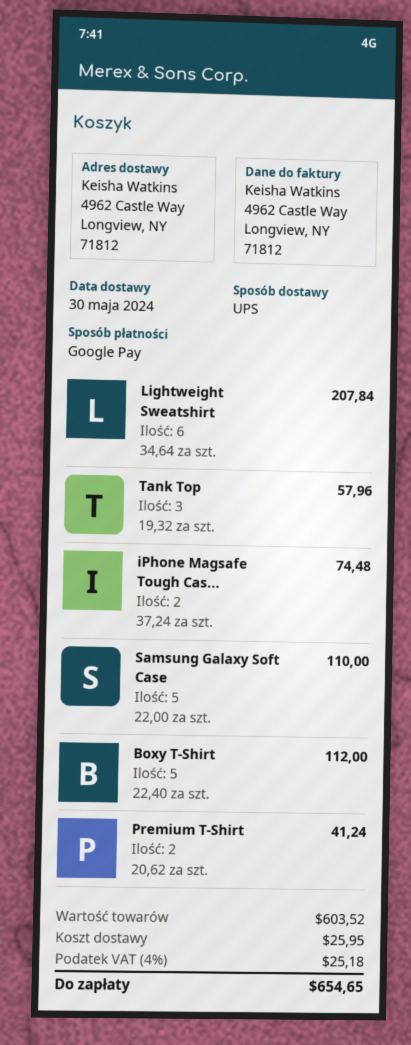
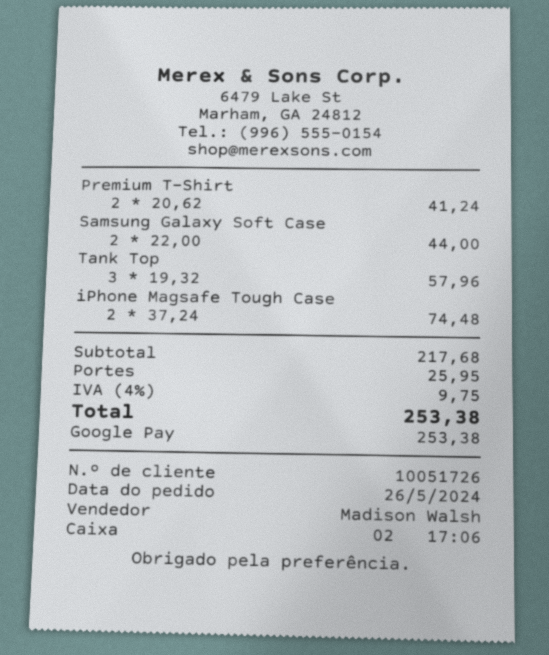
Lightweight Sweatshirt: 6 x 34.64 = 207.84 -> none
Samsung Galaxy Soft Case: 5 x 22.00 = 110.00 -> 2 x 22.00 = 44.00
Boxy T-Shirt: 5 x 22.40 = 112.00 -> none
subtotal: 603.52 -> 217.68
tax: 4% = 25.18 -> 4% = 9.75
total: 654.65 -> 253.38

